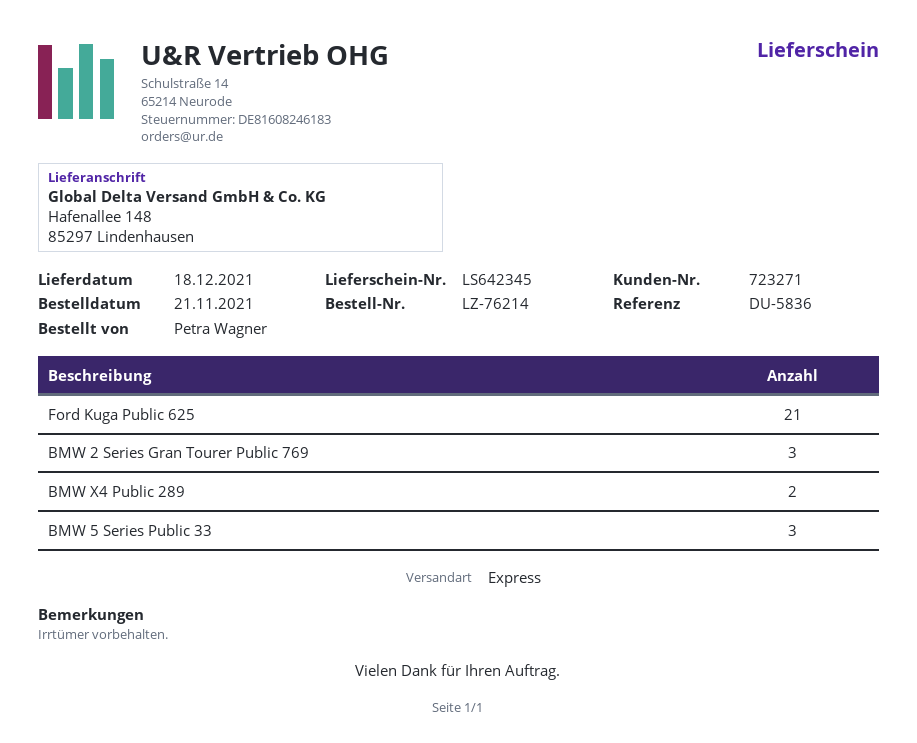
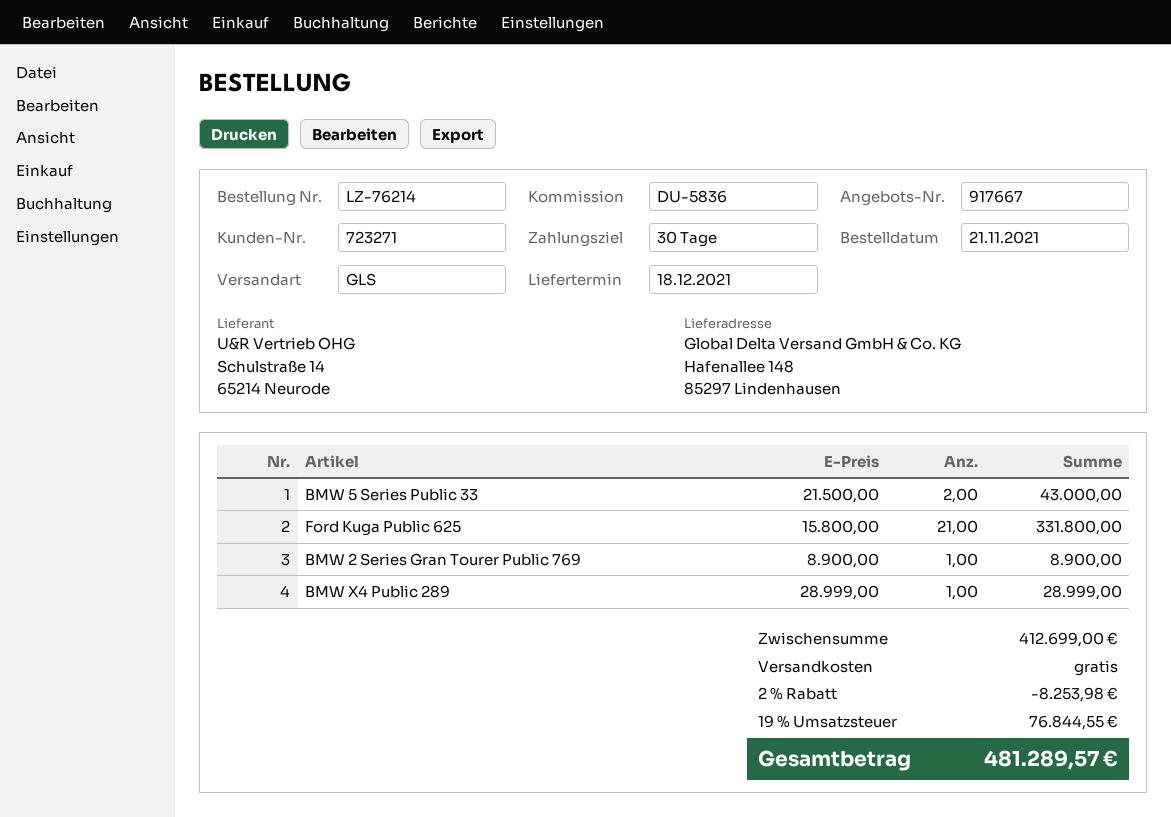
shipping method: express -> GLS
BMW 2 Series Gran Tourer Public 769: 3 -> 1
BMW X4 Public 289: 2 -> 1
BMW 5 Series Public 33: 3 -> 2

